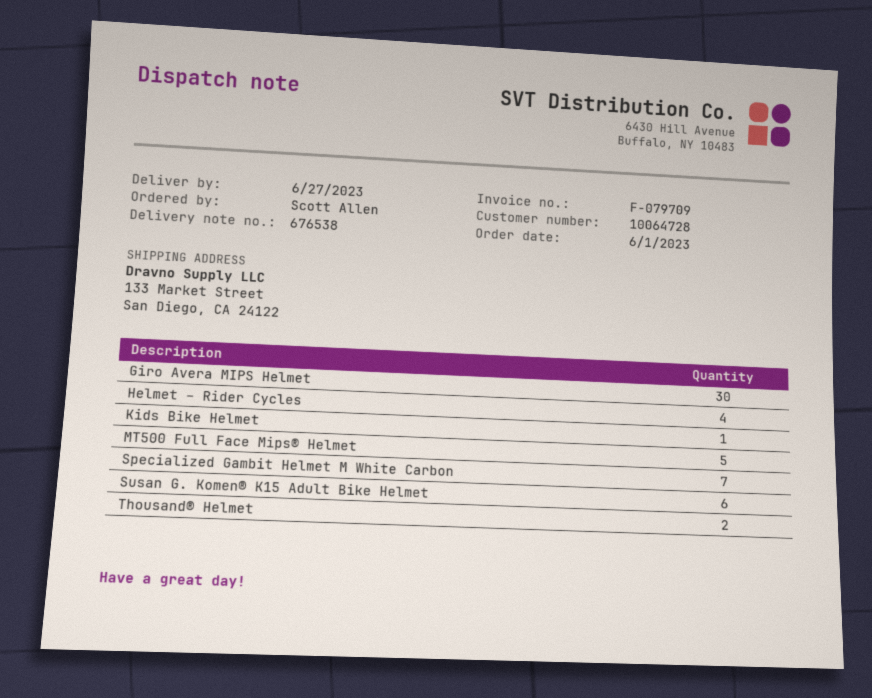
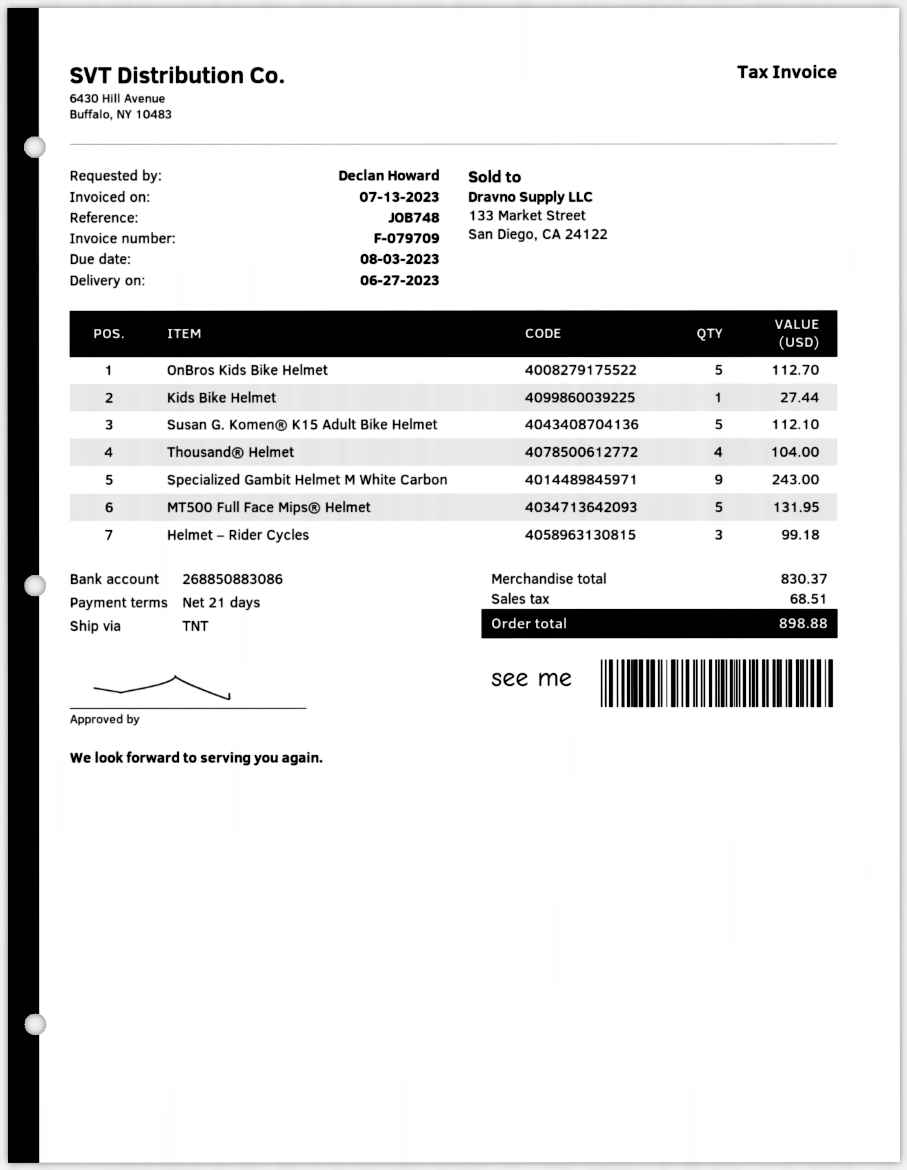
ordered by: Scott Allen -> Declan Howard
Giro Avera MIPS Helmet: 30 -> none
Helmet – Rider Cycles: 4 -> 3
Specialized Gambit Helmet M White Carbon: 7 -> 9
Susan G. Komen® K15 Adult Bike Helmet: 6 -> 5
Thousand® Helmet: 2 -> 4
OnBros Kids Bike Helmet: none -> 5

